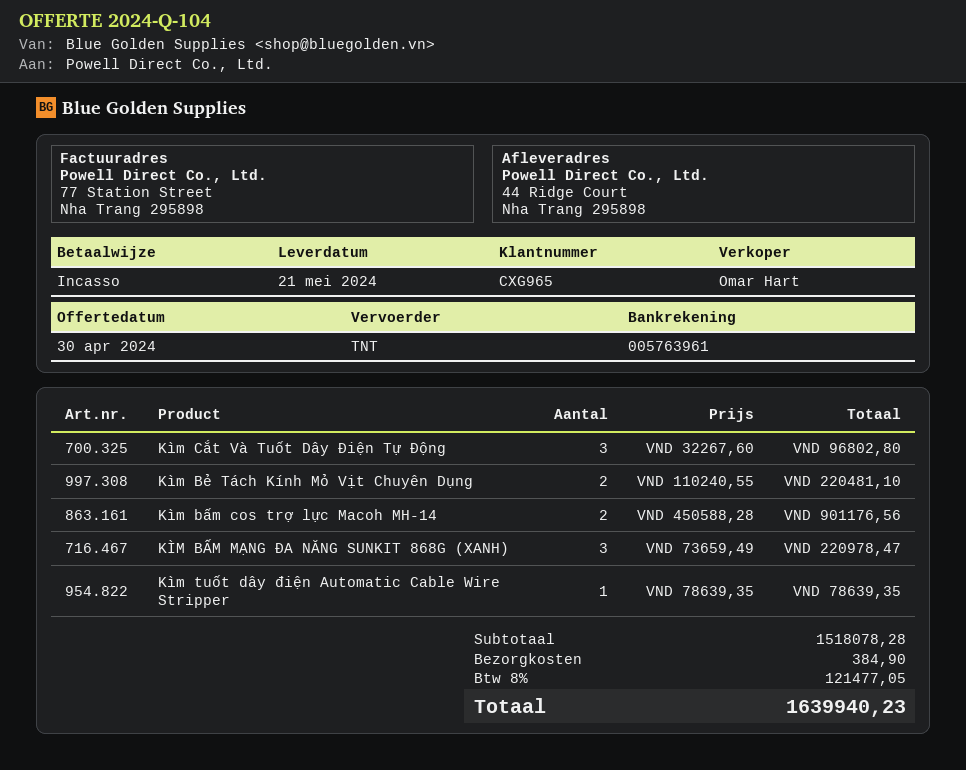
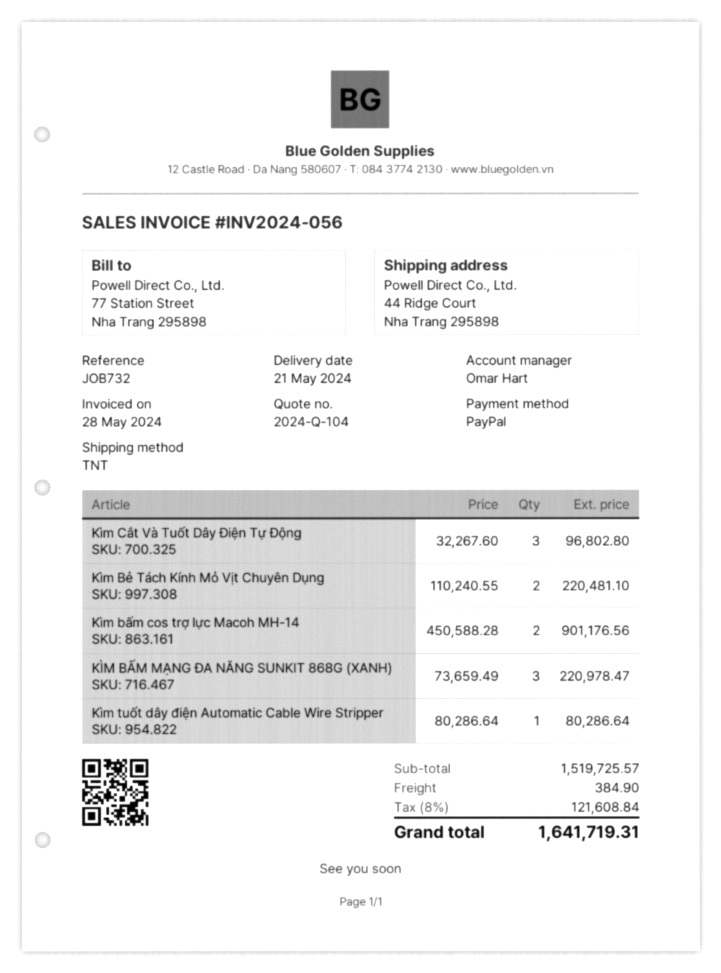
payment method: direct debit -> PayPal
Kìm tuốt dây điện Automatic Cable Wire Stripper: 1 x 78639.35 = 78639.35 -> 1 x 80286.64 = 80286.64
subtotal: 1518078.28 -> 1519725.57
tax: 8% = 121477.05 -> 8% = 121608.84
total: 1639940.23 -> 1641719.31

